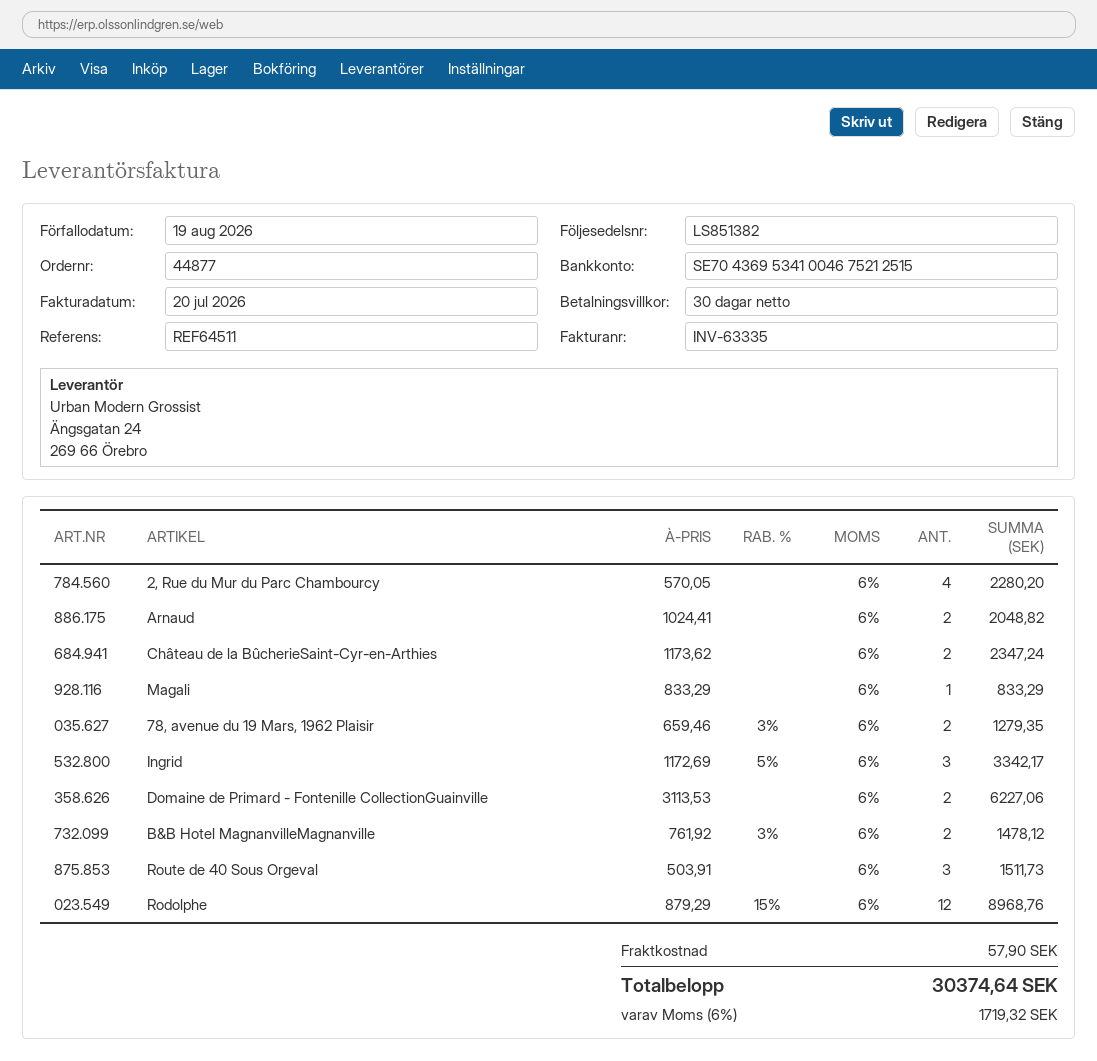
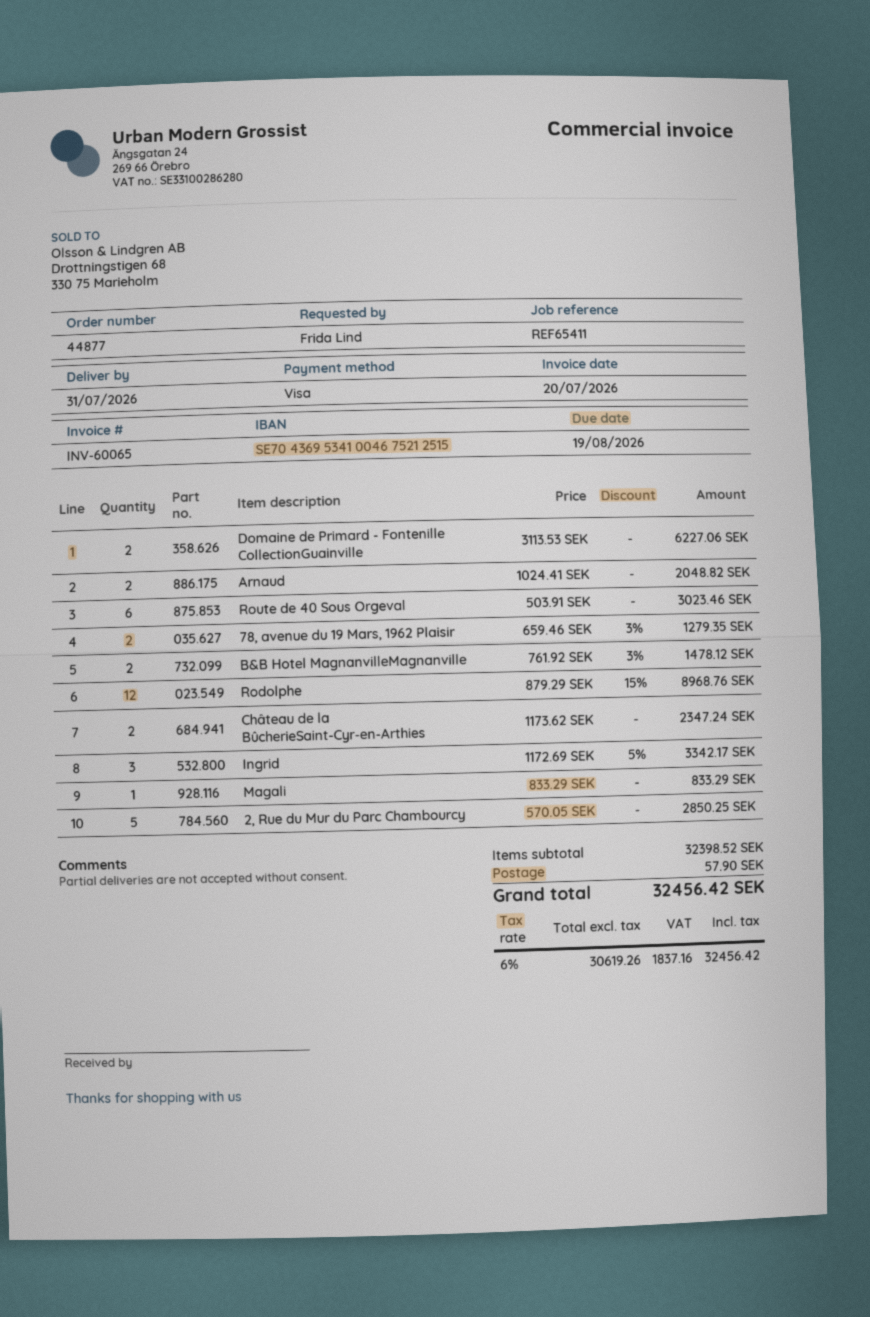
invoice number: INV-63335 -> INV-60065
reference: REF64511 -> REF65411
2, Rue du Mur du Parc Chambourcy: 4 x 570.05 = 2280.20 -> 5 x 570.05 = 2850.25
Route de 40 Sous Orgeval: 3 x 503.91 = 1511.73 -> 6 x 503.91 = 3023.46
tax: 6% = 1719.32 -> 6% = 1837.16
total: 30374.64 -> 32456.42

